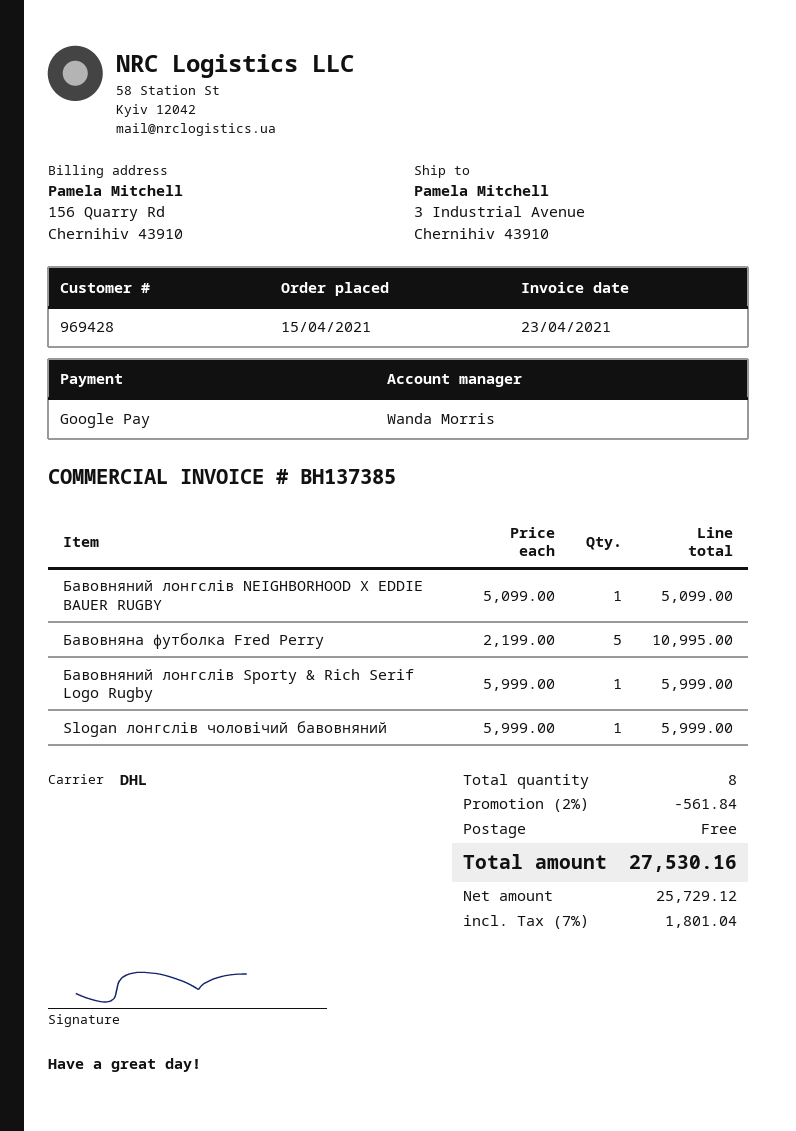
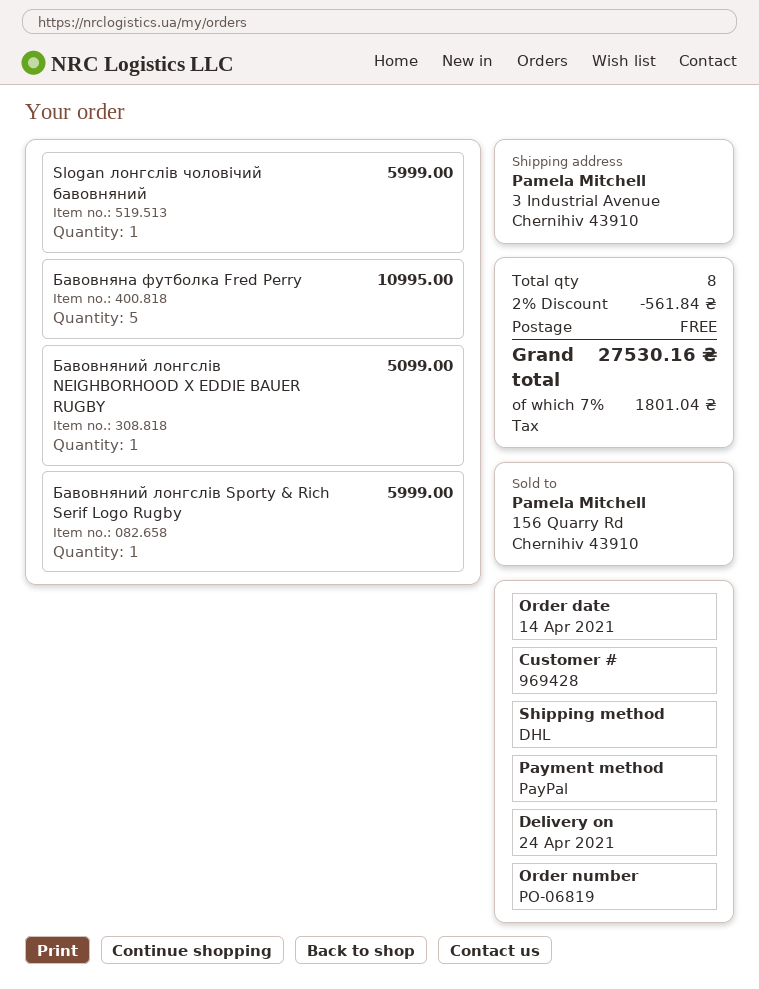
order date: 2021-04-15 -> 2021-04-14
payment method: Google Pay -> PayPal

